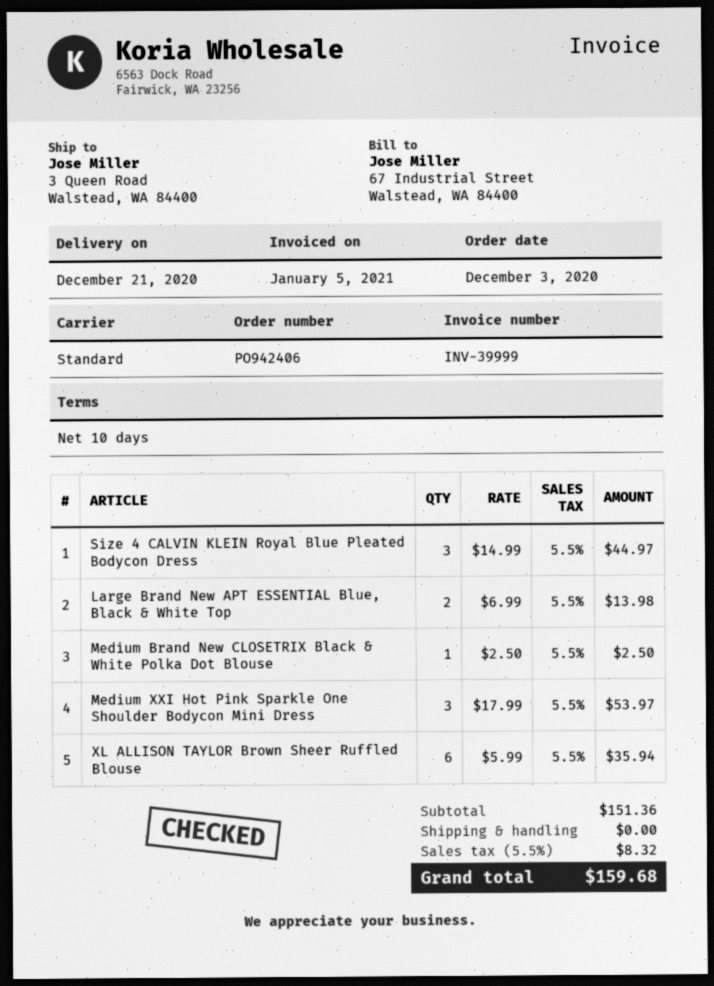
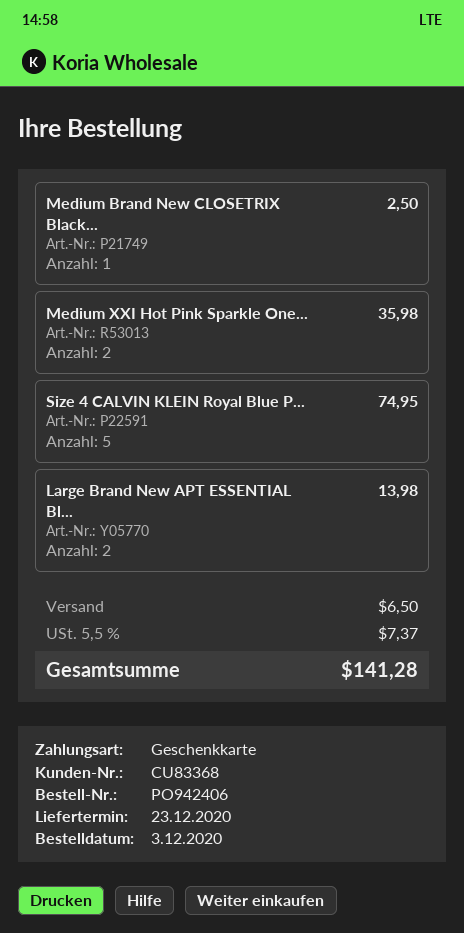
delivery date: 2020-12-21 -> 2020-12-23
Size 4 CALVIN KLEIN Royal Blue Pleated Bodycon Dress: 3 for 44.97 -> 5 for 74.95
Medium XXI Hot Pink Sparkle One Shoulder Bodycon Mini Dress: 3 for 53.97 -> 2 for 35.98
XL ALLISON TAYLOR Brown Sheer Ruffled Blouse: 6 for 35.94 -> none
shipping: 0.00 -> 6.50
tax: 5.5% = 8.32 -> 5.5% = 7.37
total: 159.68 -> 141.28

